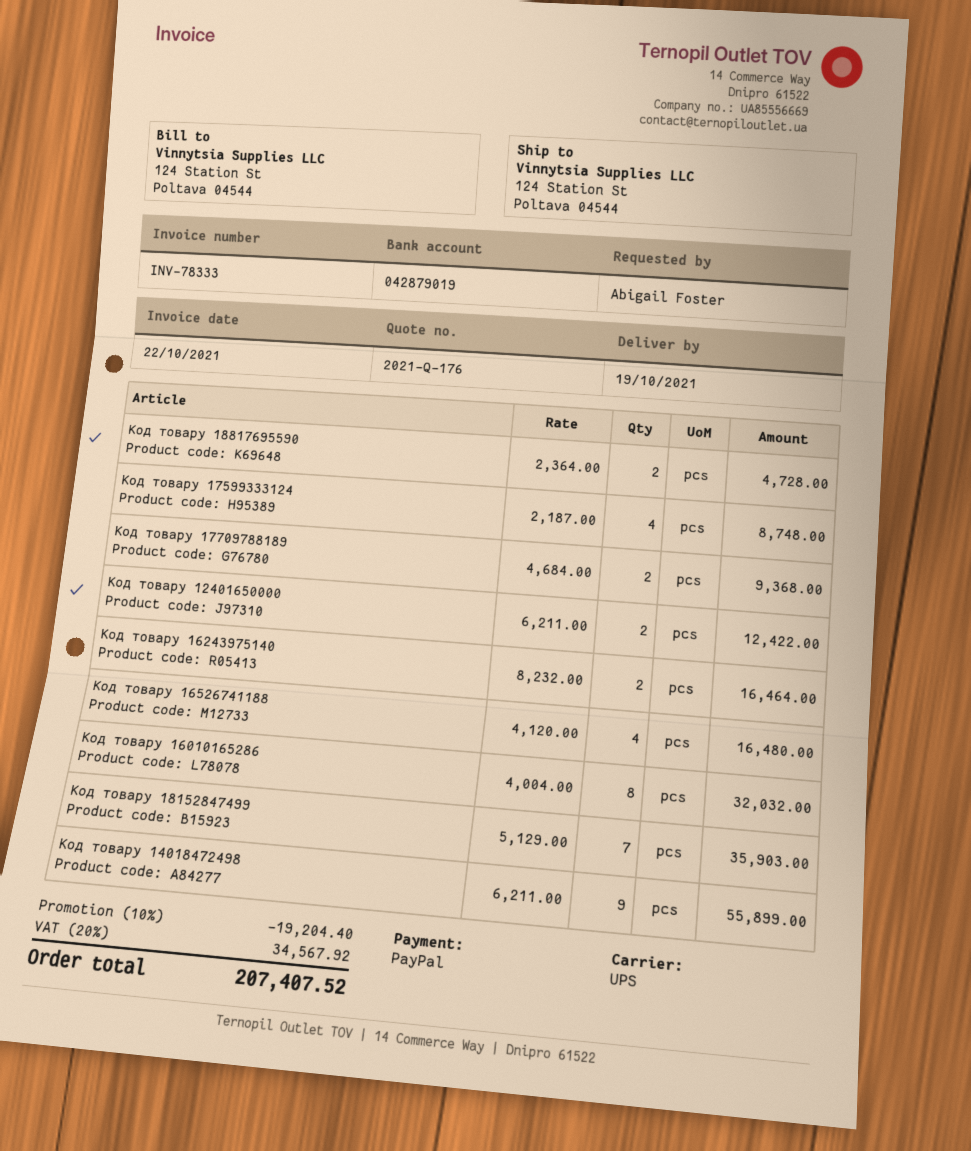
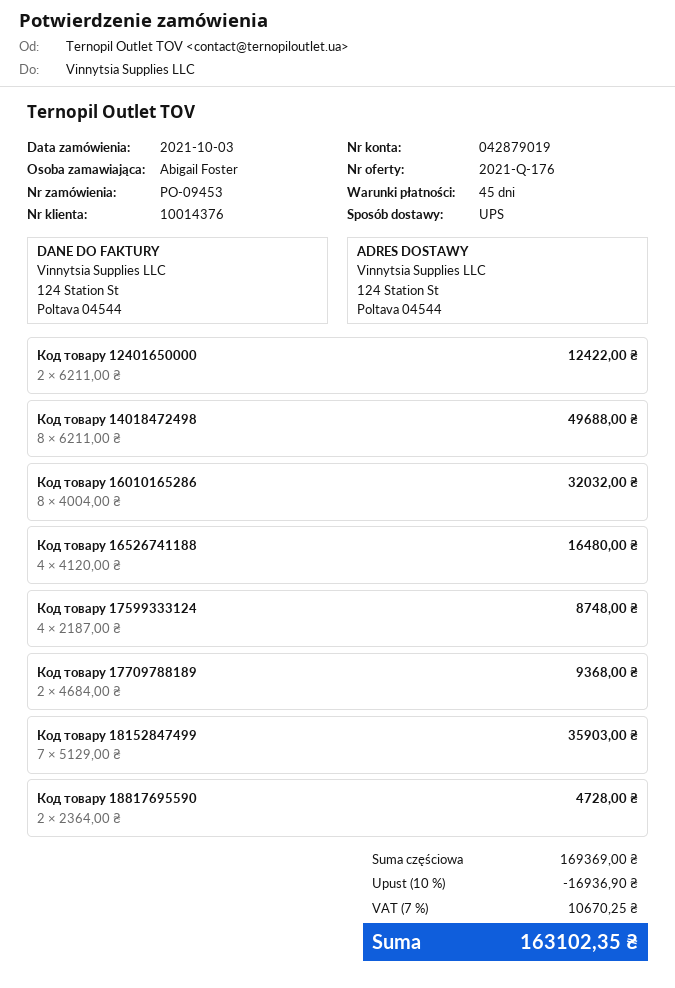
Код товару 16243975140: 2 x 8232.00 = 16464.00 -> none
Код товару 14018472498: 9 x 6211.00 = 55899.00 -> 8 x 6211.00 = 49688.00
discount: 10% = 19204.40 -> 10% = 16936.90
tax: 20% = 34567.92 -> 7% = 10670.25
total: 207407.52 -> 163102.35

